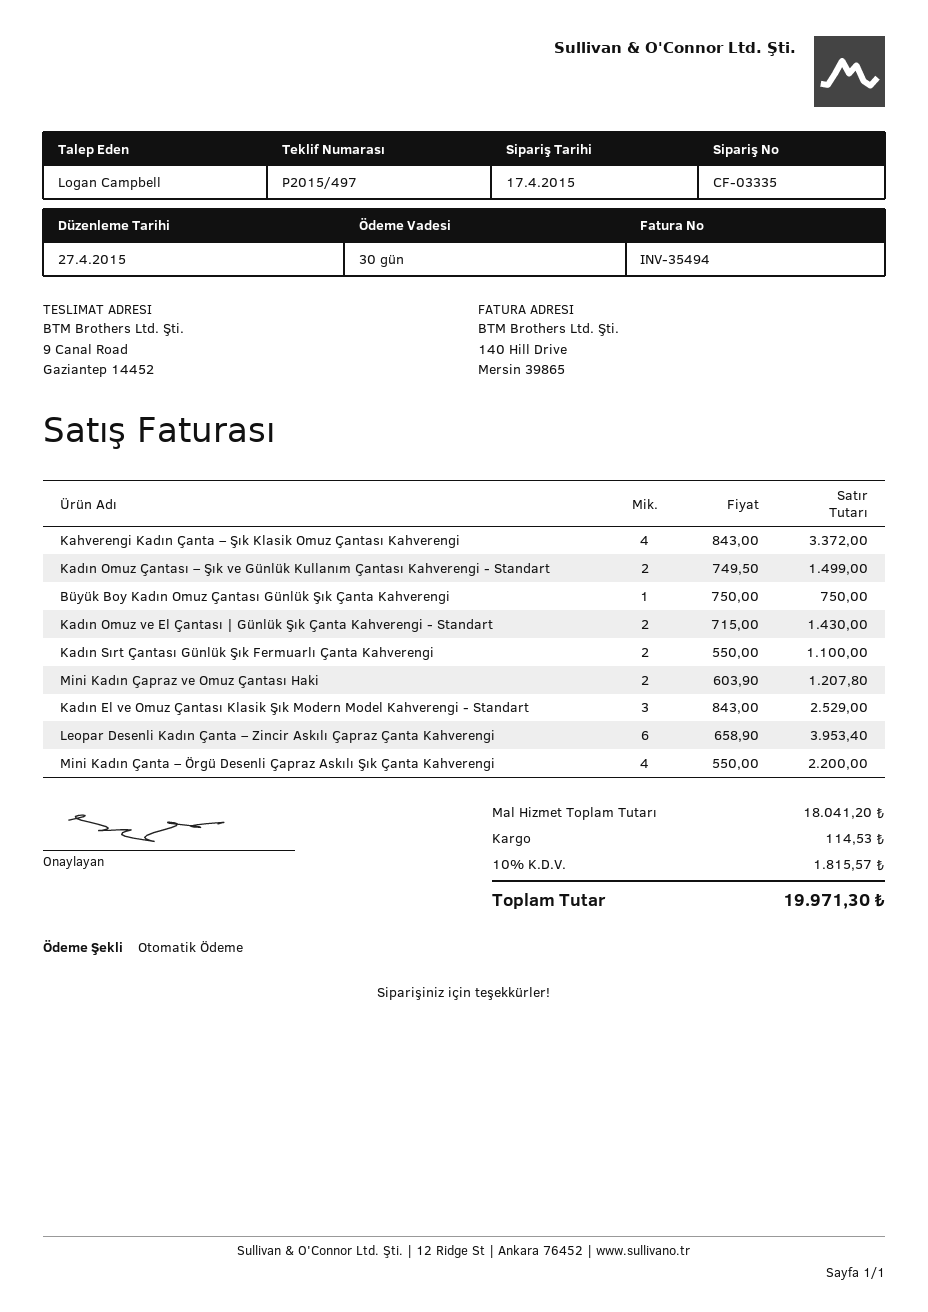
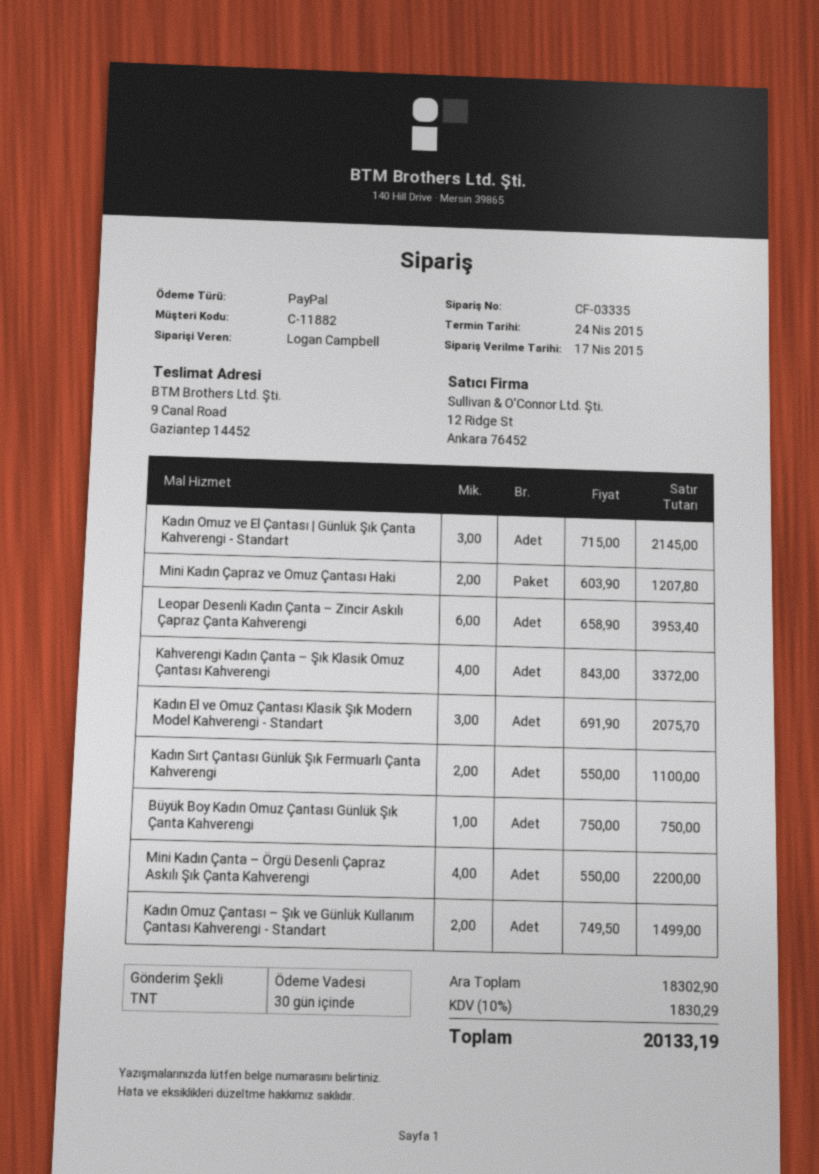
payment method: direct debit -> PayPal
Kadın Omuz ve El Çantası | Günlük Şık Çanta Kahverengi - Standart: 2 x 715.00 = 1430.00 -> 3 x 715.00 = 2145.00
Kadın El ve Omuz Çantası Klasik Şık Modern Model Kahverengi - Standart: 3 x 843.00 = 2529.00 -> 3 x 691.90 = 2075.70
subtotal: 18041.20 -> 18302.90
shipping: 114.53 -> none
tax: 10% = 1815.57 -> 10% = 1830.29
total: 19971.30 -> 20133.19

